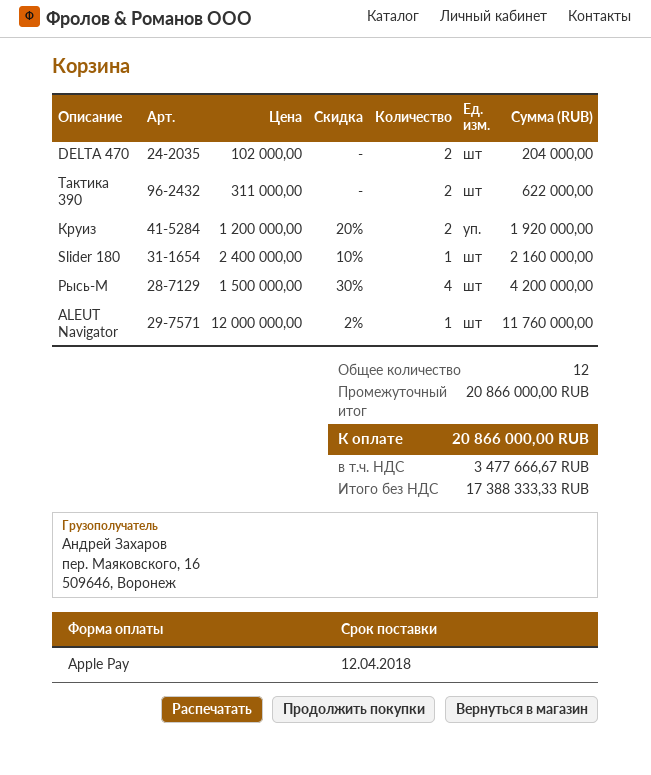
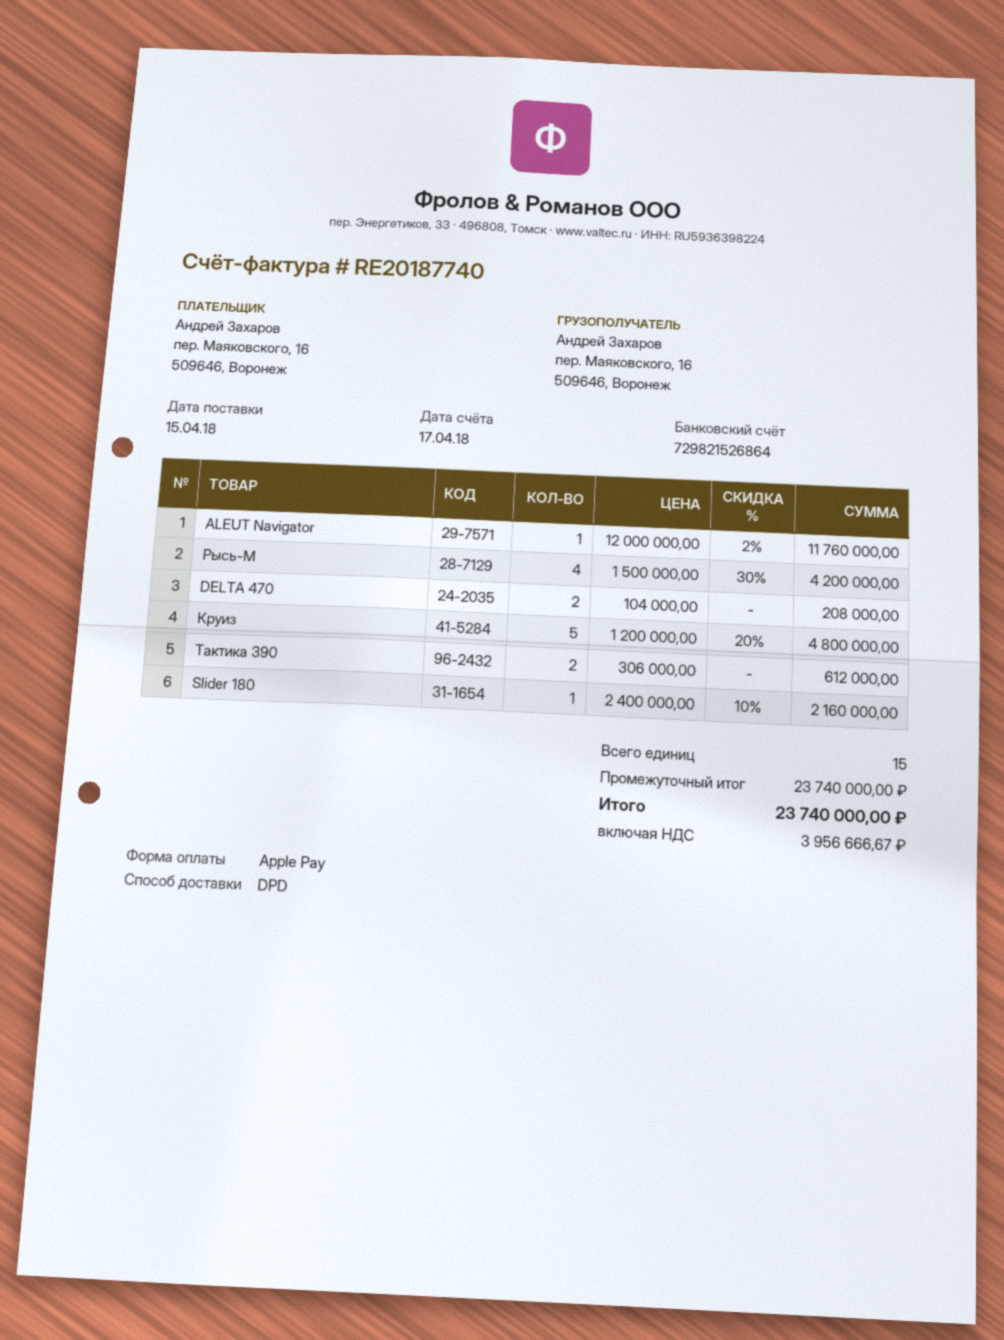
delivery date: 2018-04-12 -> 2018-04-15
DELTA 470: 2 x 102000.00 = 204000.00 -> 2 x 104000.00 = 208000.00
Тактика 390: 2 x 311000.00 = 622000.00 -> 2 x 306000.00 = 612000.00
Круиз: 2 x 1200000.00 - 20% = 1920000.00 -> 5 x 1200000.00 - 20% = 4800000.00
total quantity: 12 -> 15
subtotal: 20866000.00 -> 23740000.00
tax: 3477666.67 -> 3956666.67
total: 20866000.00 -> 23740000.00

